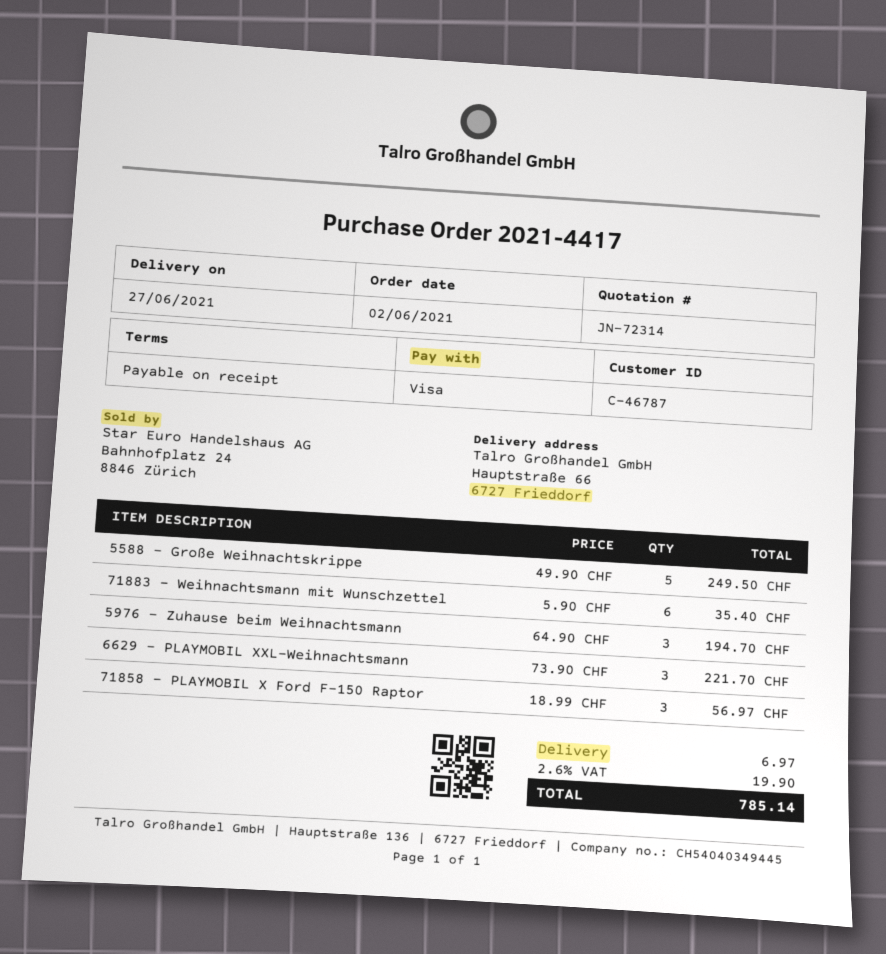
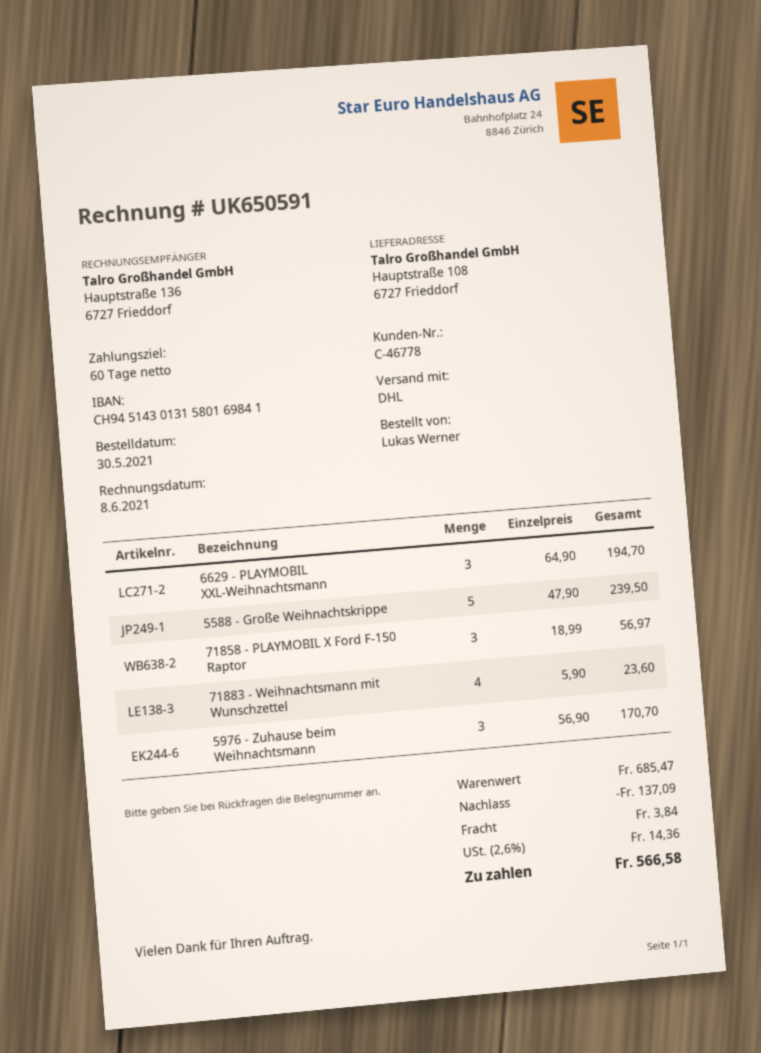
order date: 2021-06-02 -> 2021-05-30
payment terms: on receipt -> 60 days
customer number: C-46787 -> C-46778
ship to: Hauptstraße 66, 6727 Frieddorf -> Hauptstraße 108, 6727 Frieddorf
5588 - Große Weihnachtskrippe: 5 x 49.90 = 249.50 -> 5 x 47.90 = 239.50
71883 - Weihnachtsmann mit Wunschzettel: 6 x 5.90 = 35.40 -> 4 x 5.90 = 23.60
5976 - Zuhause beim Weihnachtsmann: 3 x 64.90 = 194.70 -> 3 x 56.90 = 170.70
6629 - PLAYMOBIL XXL-Weihnachtsmann: 3 x 73.90 = 221.70 -> 3 x 64.90 = 194.70
discount: none -> 137.09
shipping: 6.97 -> 3.84
tax: 2.6% = 19.90 -> 2.6% = 14.36
total: 785.14 -> 566.58

